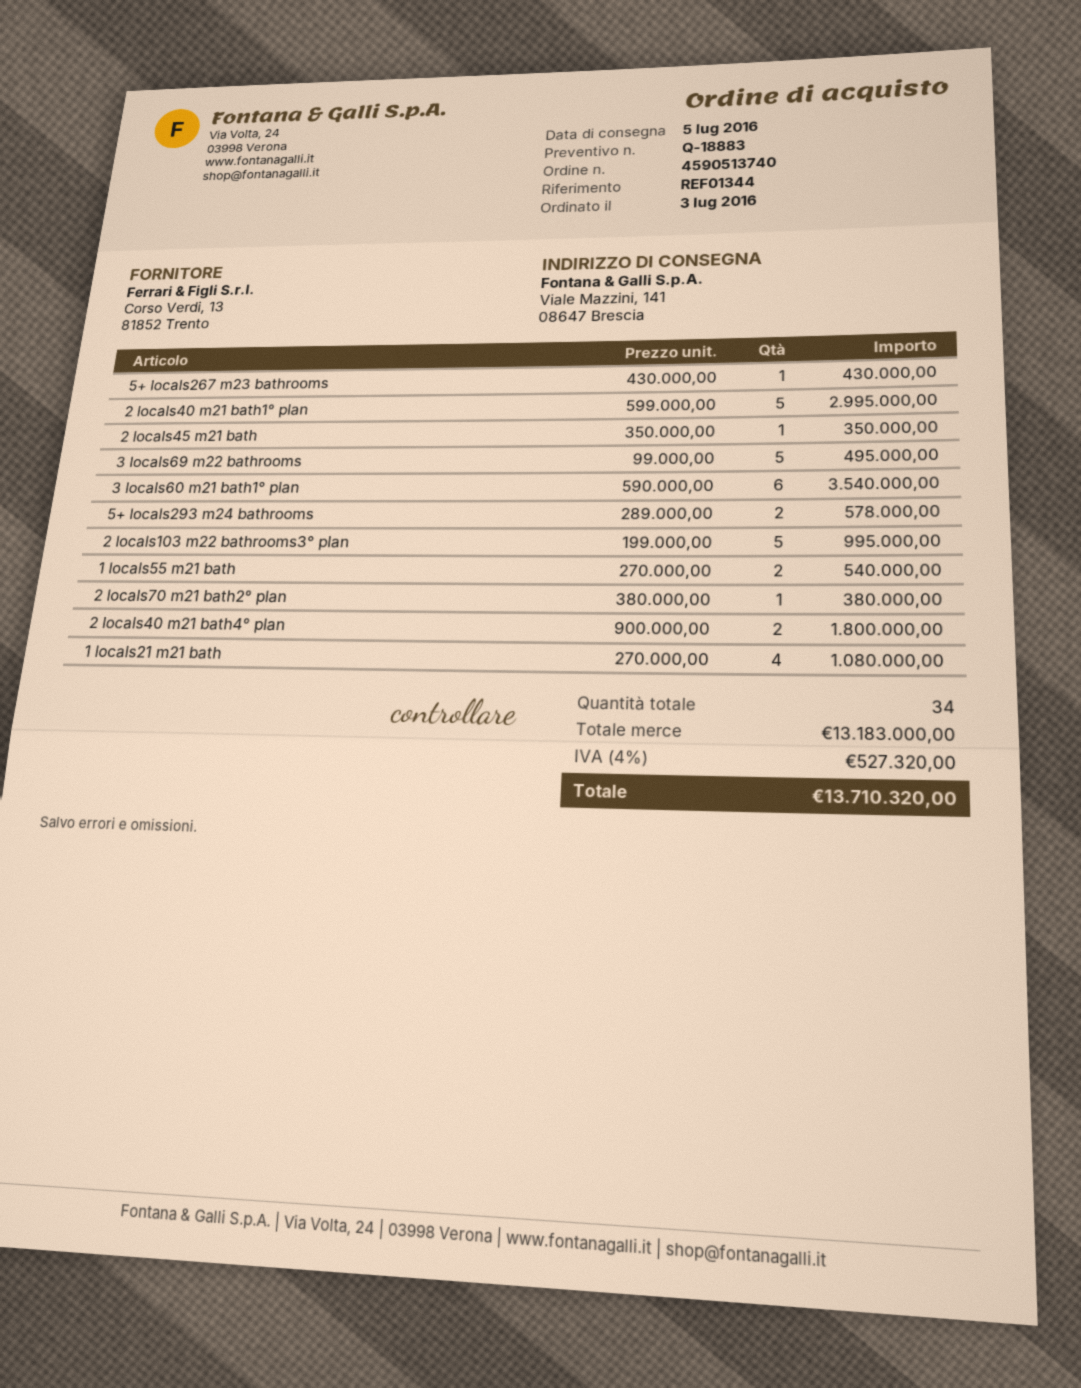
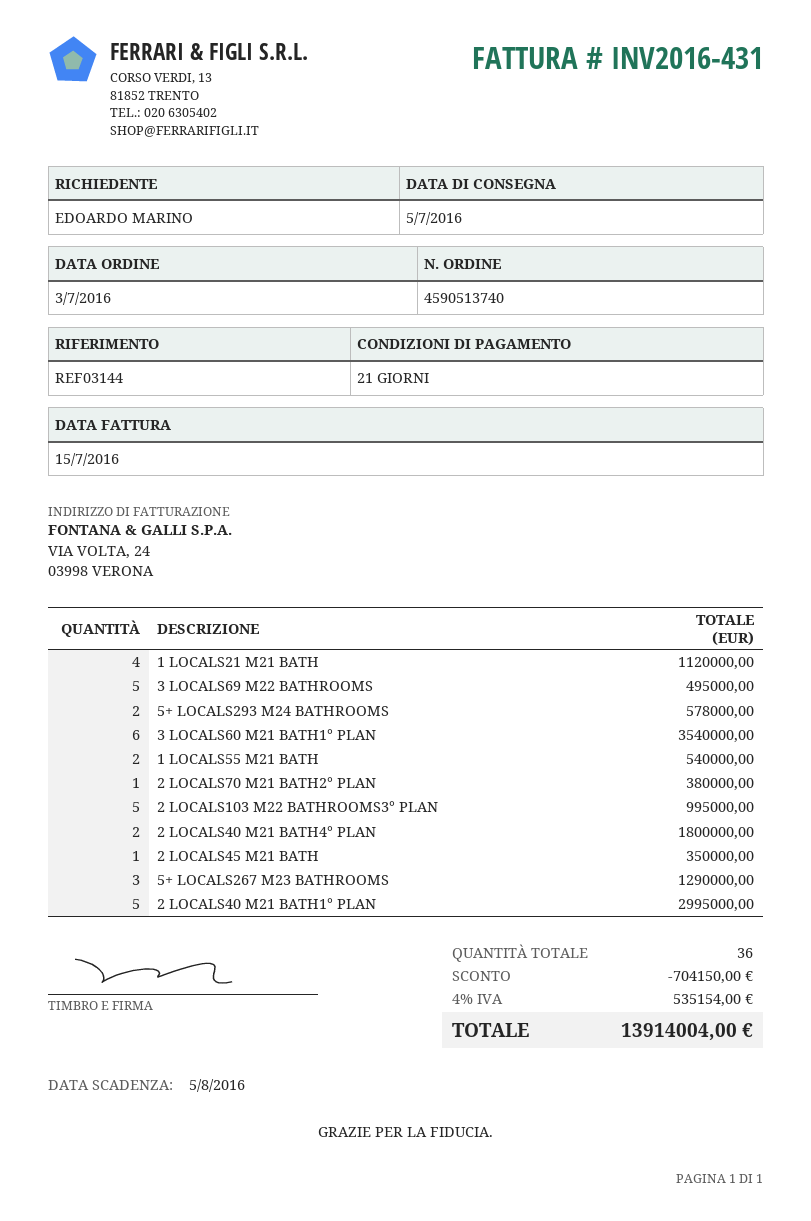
reference: REF01344 -> REF03144
5+ locals267 m23 bathrooms: 1 for 430000.00 -> 3 for 1290000.00
1 locals21 m21 bath: 4 for 1080000.00 -> 4 for 1120000.00
total quantity: 34 -> 36
discount: none -> 704150.00
tax: 4% = 527320.00 -> 4% = 535154.00
total: 13710320.00 -> 13914004.00

